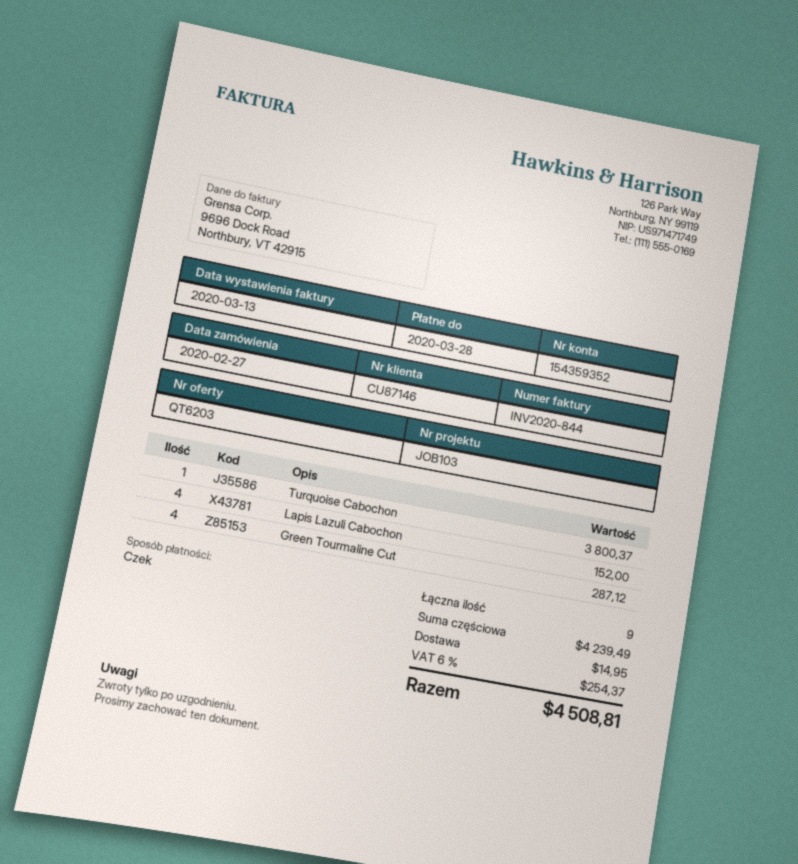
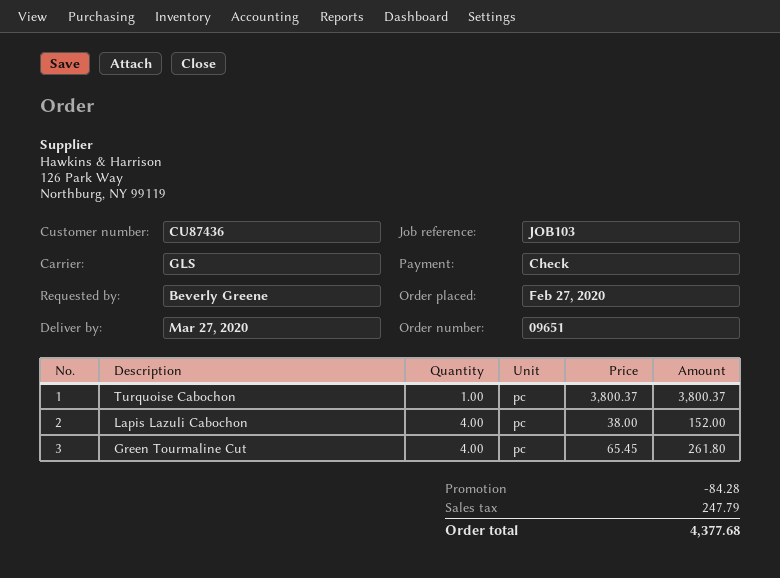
customer number: CU87146 -> CU87436
Green Tourmaline Cut: 4 for 287.12 -> 4 for 261.80
discount: none -> 84.28
shipping: 14.95 -> none
tax: 254.37 -> 247.79
total: 4508.81 -> 4377.68

